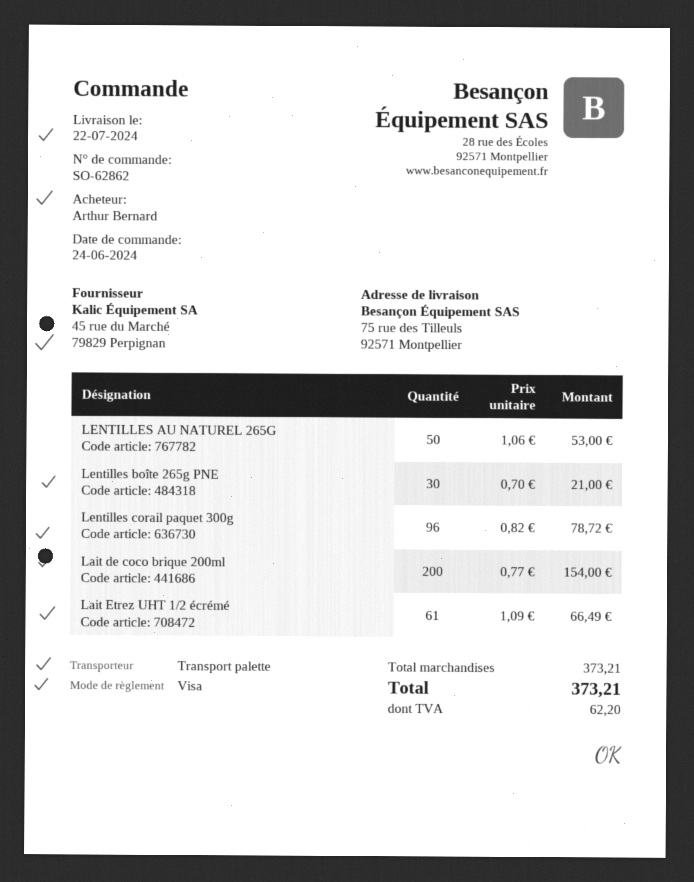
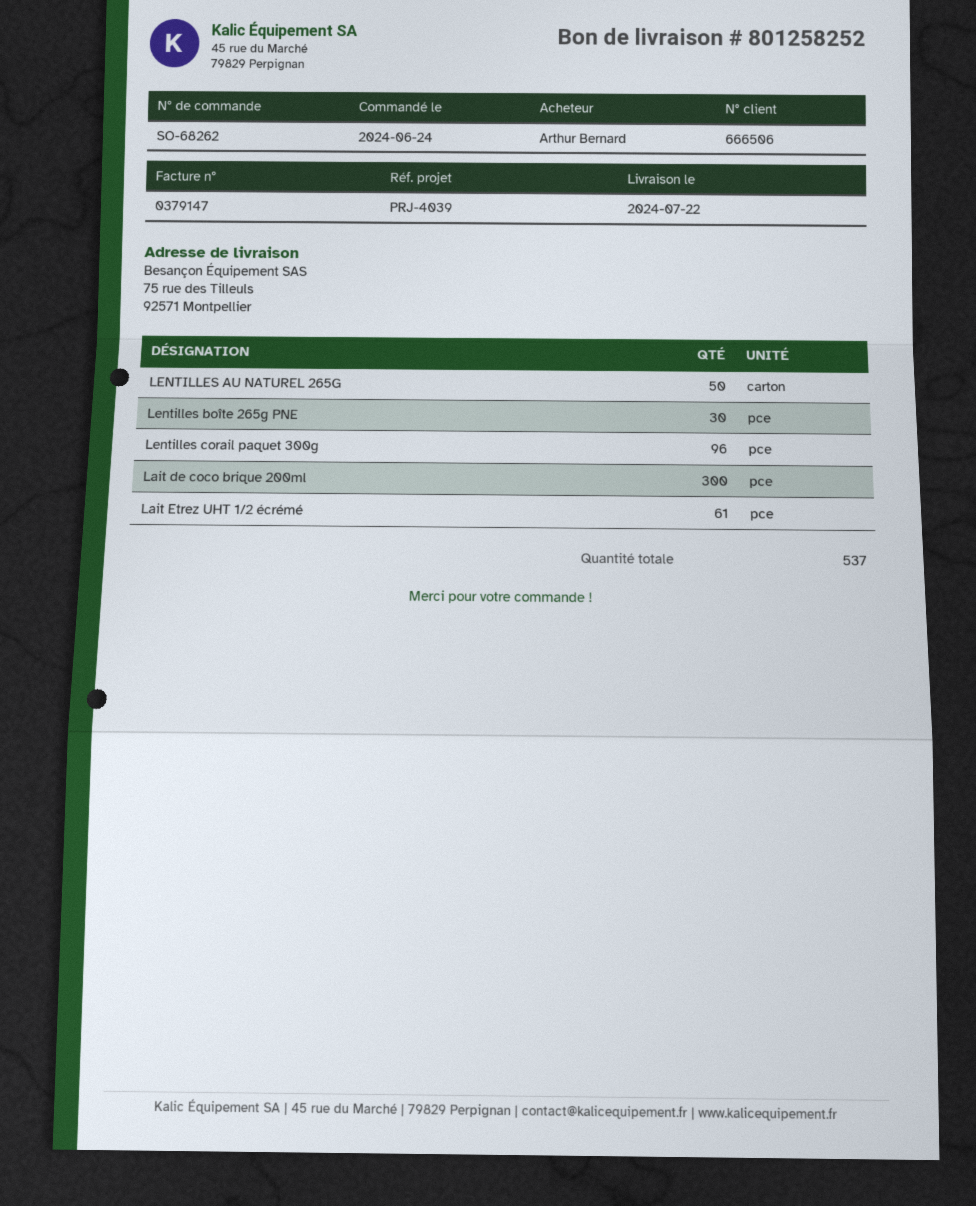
order number: SO-62862 -> SO-68262
Lait de coco brique 200ml: 200 -> 300

